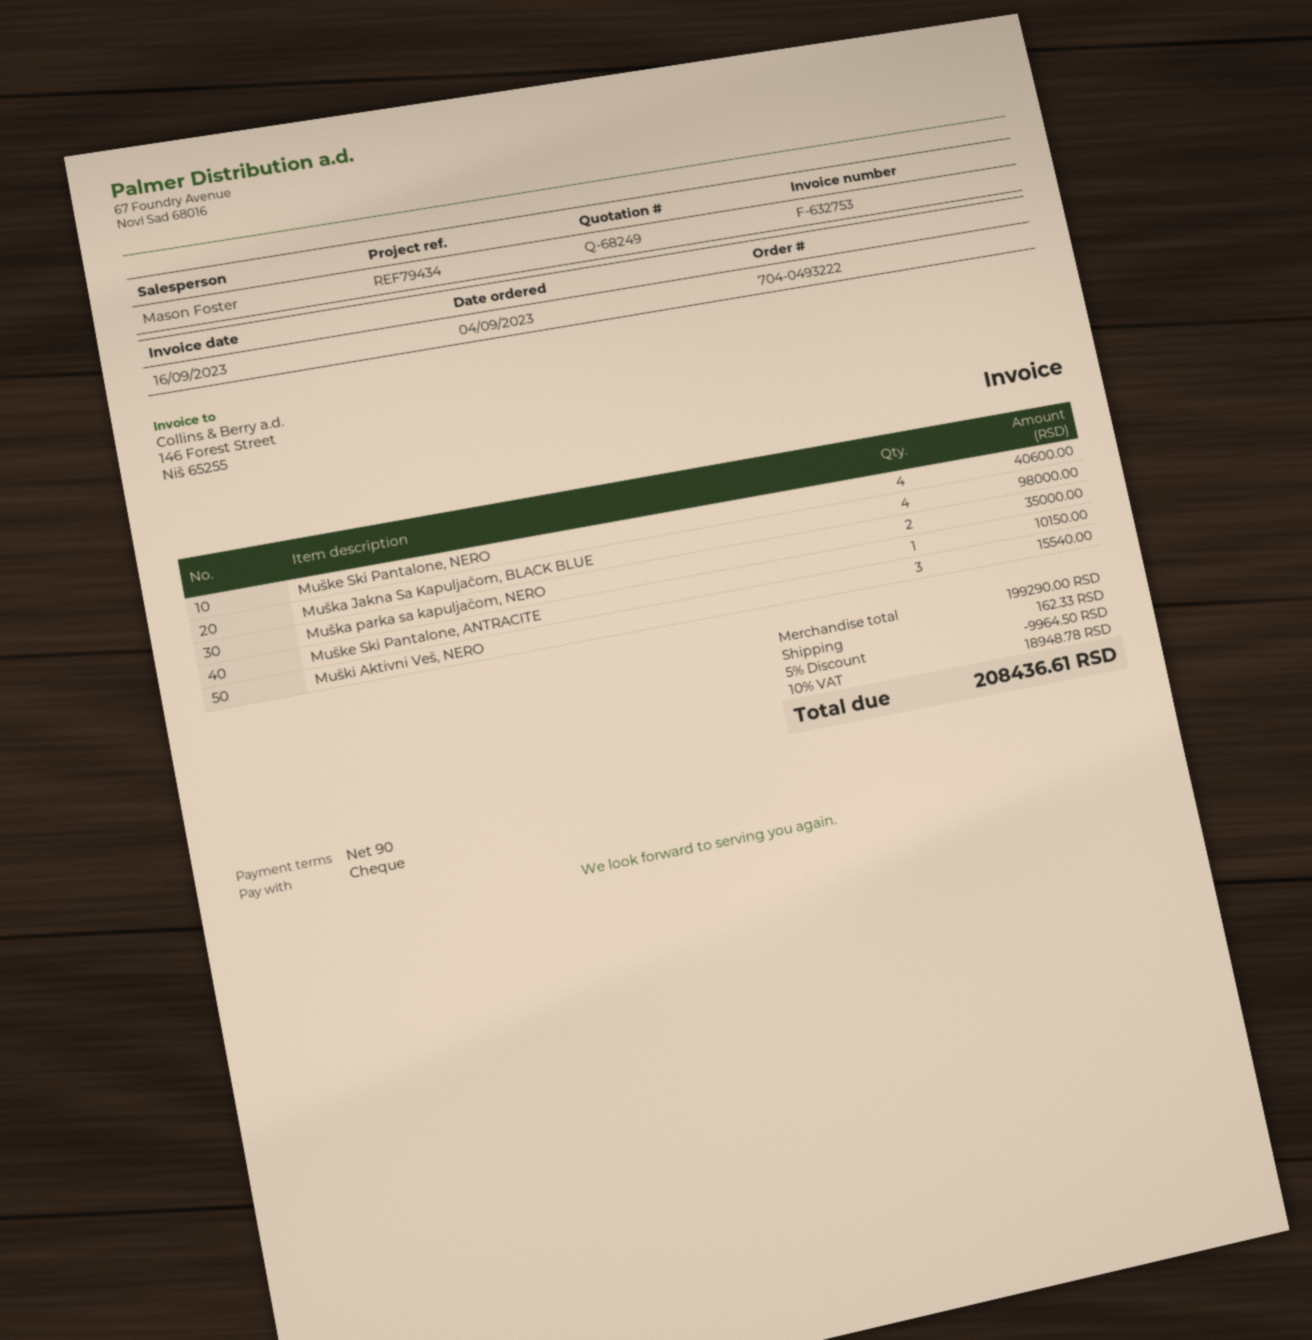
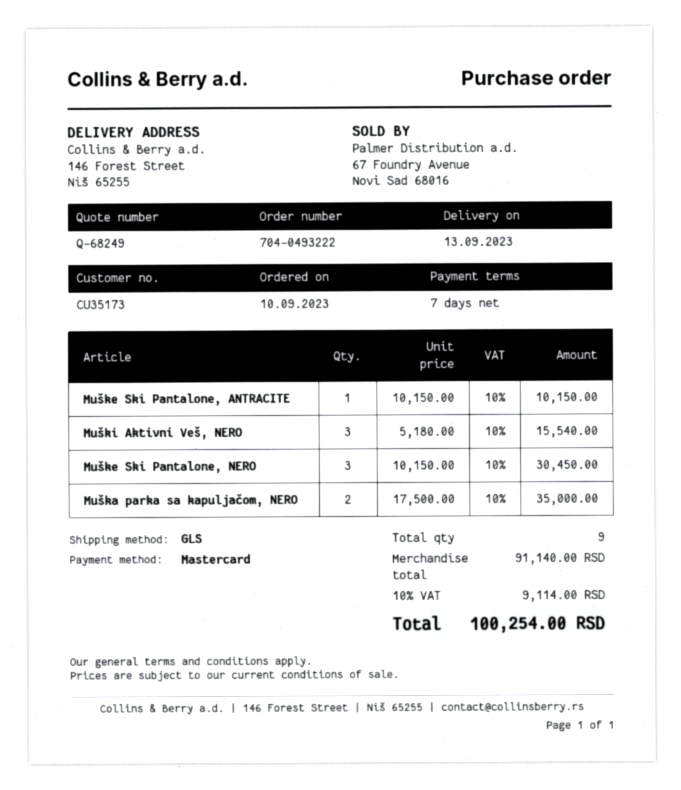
order date: 2023-09-04 -> 2023-09-10
payment terms: 90 days -> 7 days
payment method: cheque -> Mastercard
Muške Ski Pantalone, NERO: 4 for 40600.00 -> 3 for 30450.00
Muška Jakna Sa Kapuljačom, BLACK BLUE: 4 for 98000.00 -> none
subtotal: 199290.00 -> 91140.00
discount: 5% = 9964.50 -> none
shipping: 162.33 -> none
tax: 10% = 18948.78 -> 10% = 9114.00
total: 208436.61 -> 100254.00

